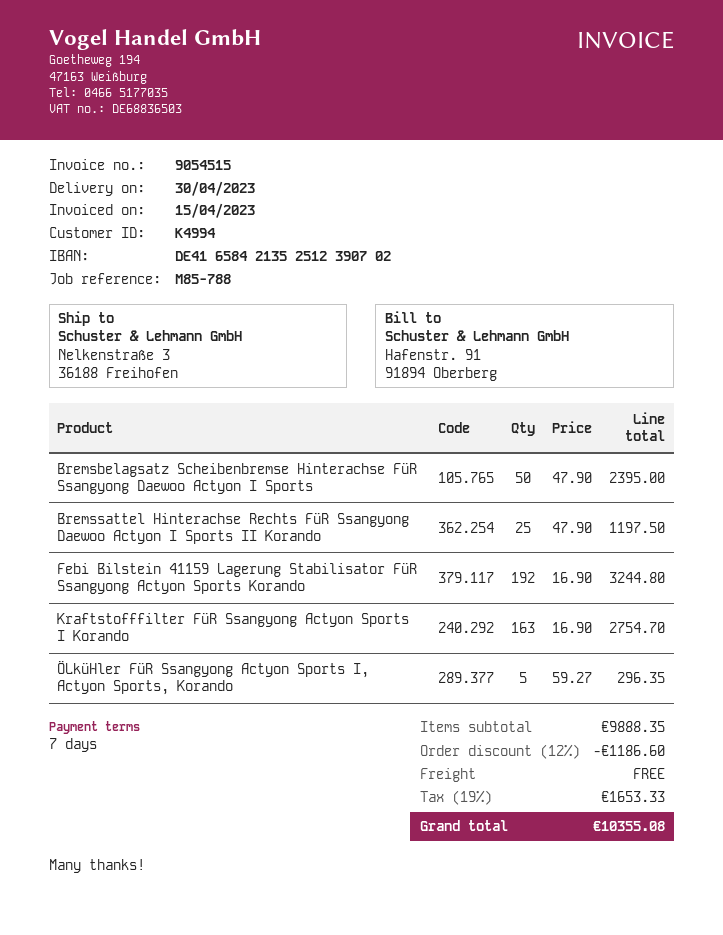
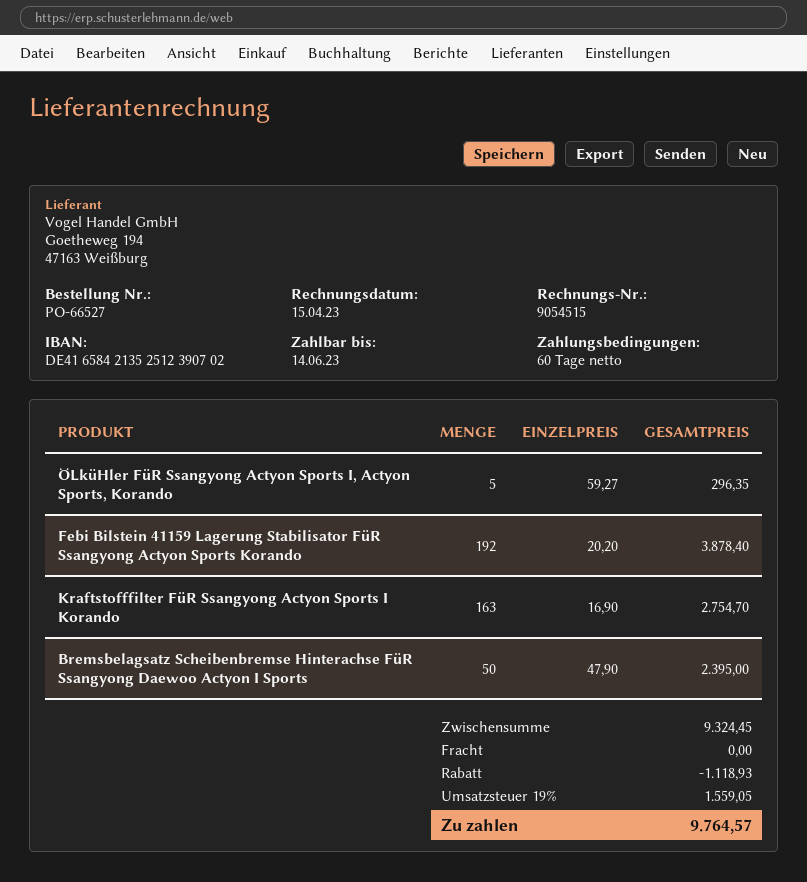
payment terms: 7 days -> 60 days
Bremssattel Hinterachse Rechts FüR Ssangyong Daewoo Actyon I Sports II Korando: 25 x 47.90 = 1197.50 -> none
Febi Bilstein 41159 Lagerung Stabilisator FüR Ssangyong Actyon Sports Korando: 192 x 16.90 = 3244.80 -> 192 x 20.20 = 3878.40
subtotal: 9888.35 -> 9324.45
discount: 1186.60 -> 1118.93
tax: 19% = 1653.33 -> 19% = 1559.05
total: 10355.08 -> 9764.57

